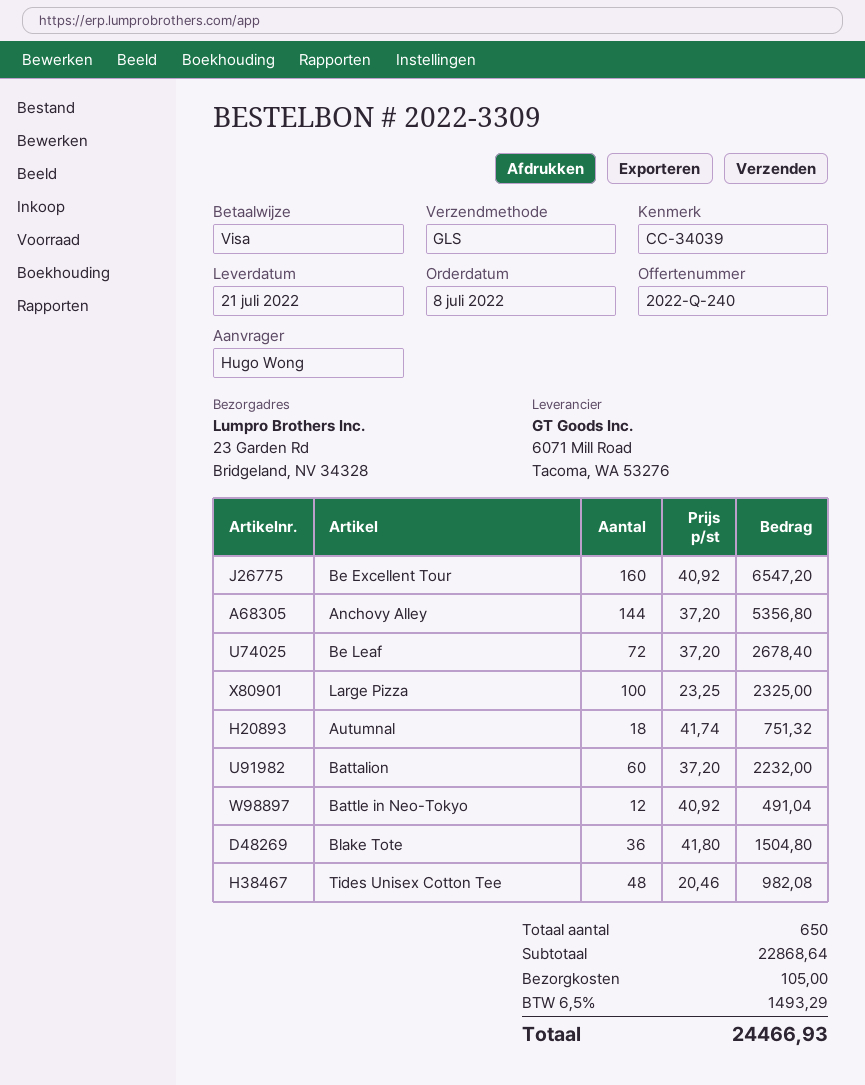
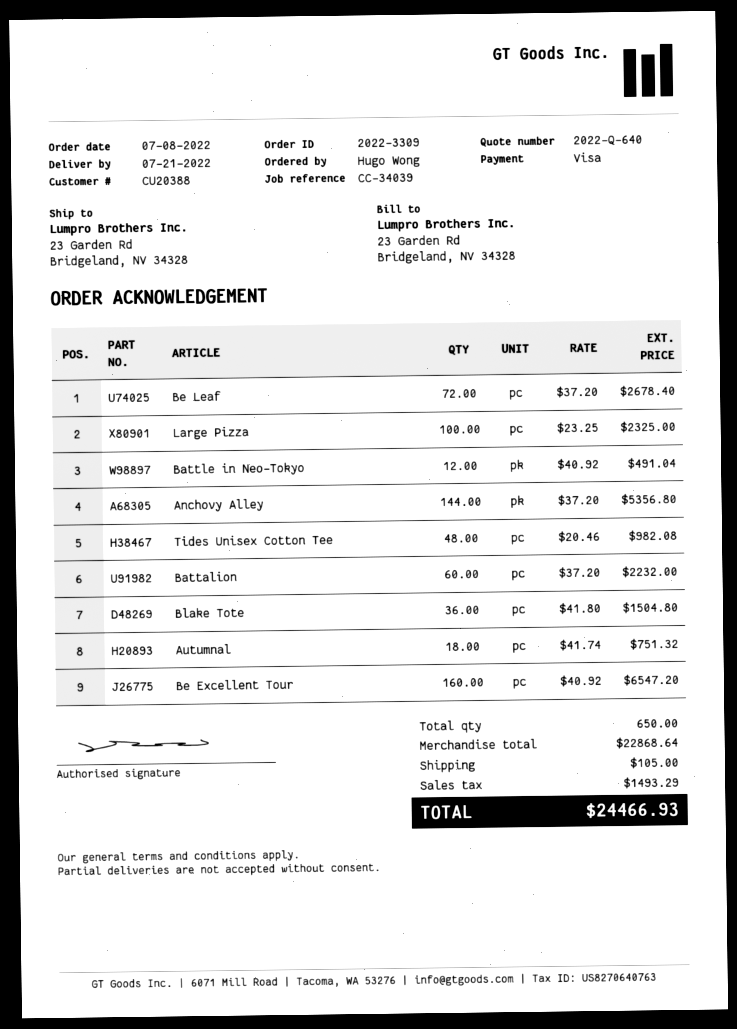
quote number: 2022-Q-240 -> 2022-Q-640

